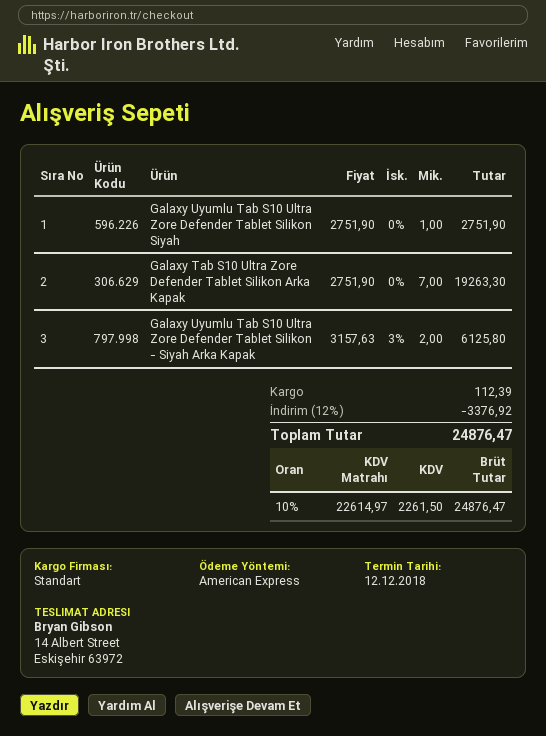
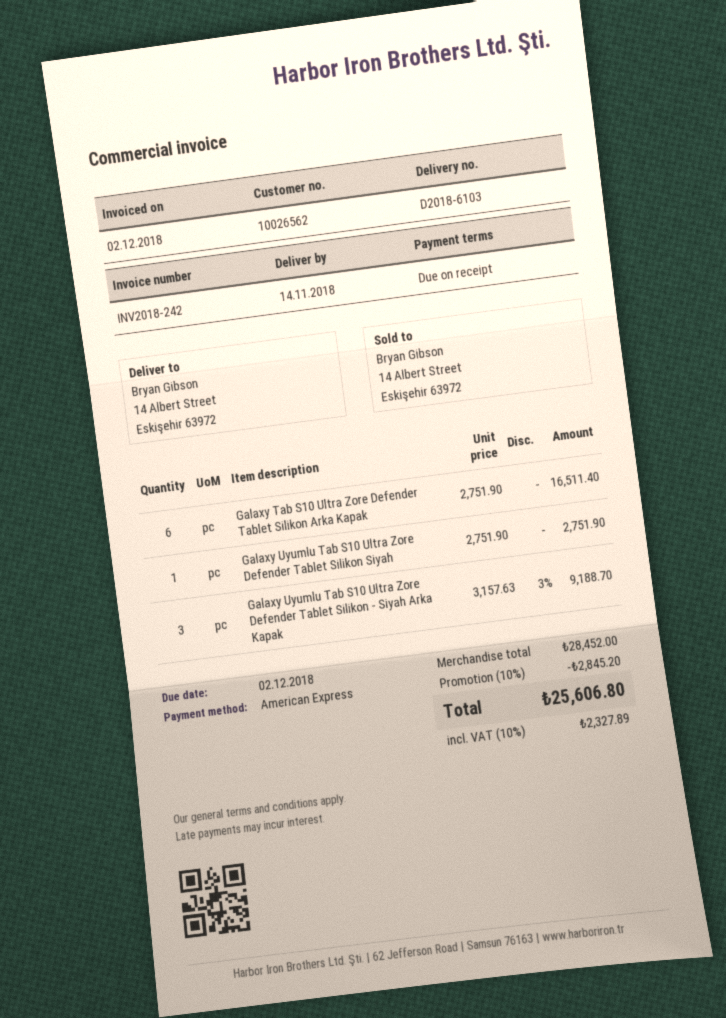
delivery date: 2018-12-12 -> 2018-11-14
Galaxy Tab S10 Ultra Zore Defender Tablet Silikon Arka Kapak: 7 x 2751.90 = 19263.30 -> 6 x 2751.90 = 16511.40
Galaxy Uyumlu Tab S10 Ultra Zore Defender Tablet Silikon - Siyah Arka Kapak: 2 x 3157.63 - 3% = 6125.80 -> 3 x 3157.63 - 3% = 9188.70
discount: 12% = 3376.92 -> 10% = 2845.20
shipping: 112.39 -> none
tax: 10% = 2261.50 -> 10% = 2327.89
total: 24876.47 -> 25606.80

